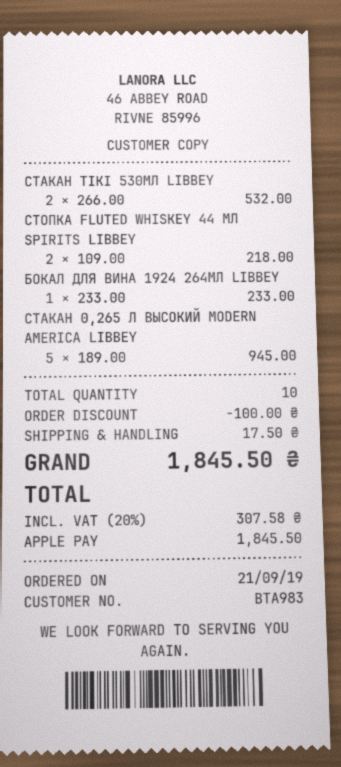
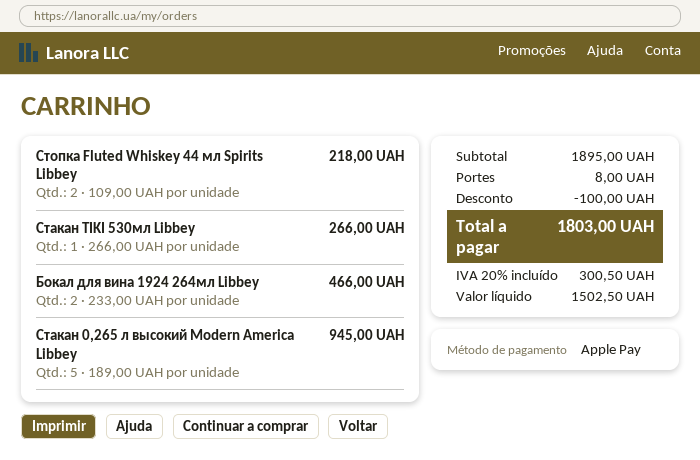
СТАКАН TIKI 530МЛ LIBBEY: 2 x 266.00 = 532.00 -> 1 x 266.00 = 266.00
БОКАЛ ДЛЯ ВИНА 1924 264МЛ LIBBEY: 1 x 233.00 = 233.00 -> 2 x 233.00 = 466.00
shipping: 17.50 -> 8.00
tax: 20% = 307.58 -> 20% = 300.50
total: 1845.50 -> 1803.00

